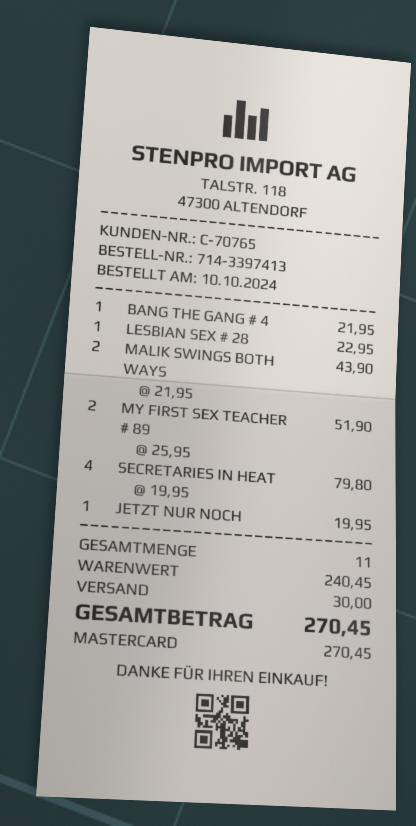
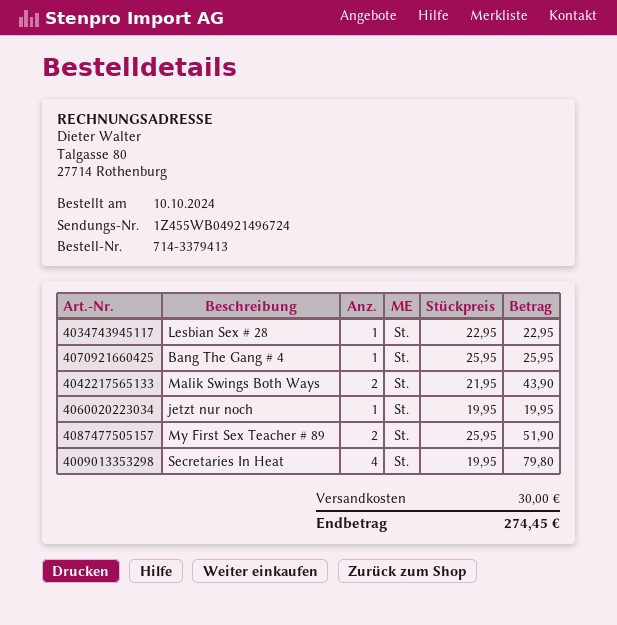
order number: 714-3397413 -> 714-3379413
BANG THE GANG # 4: 1 x 21.95 = 21.95 -> 1 x 25.95 = 25.95
total: 270.45 -> 274.45

